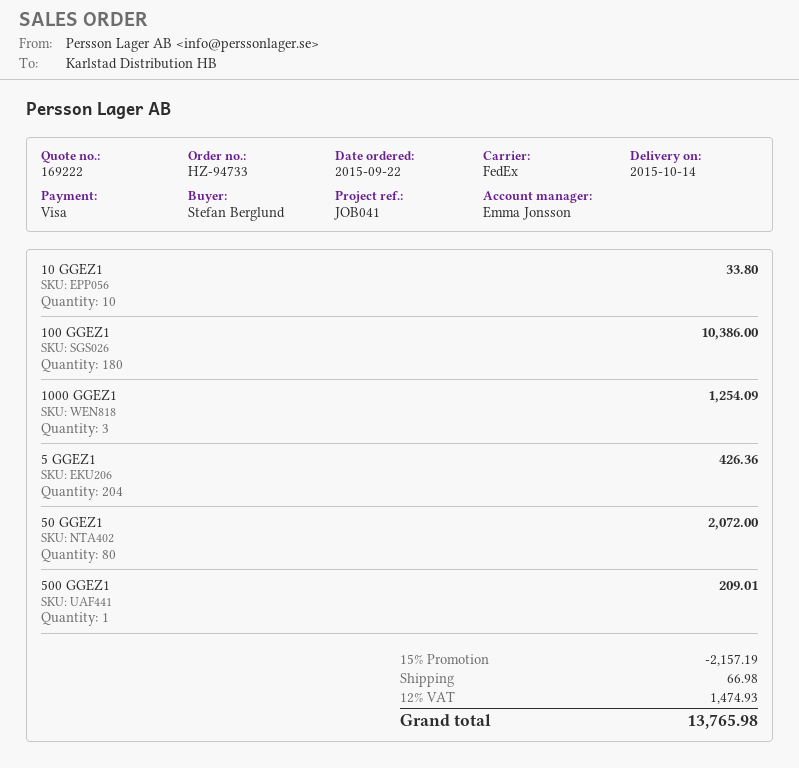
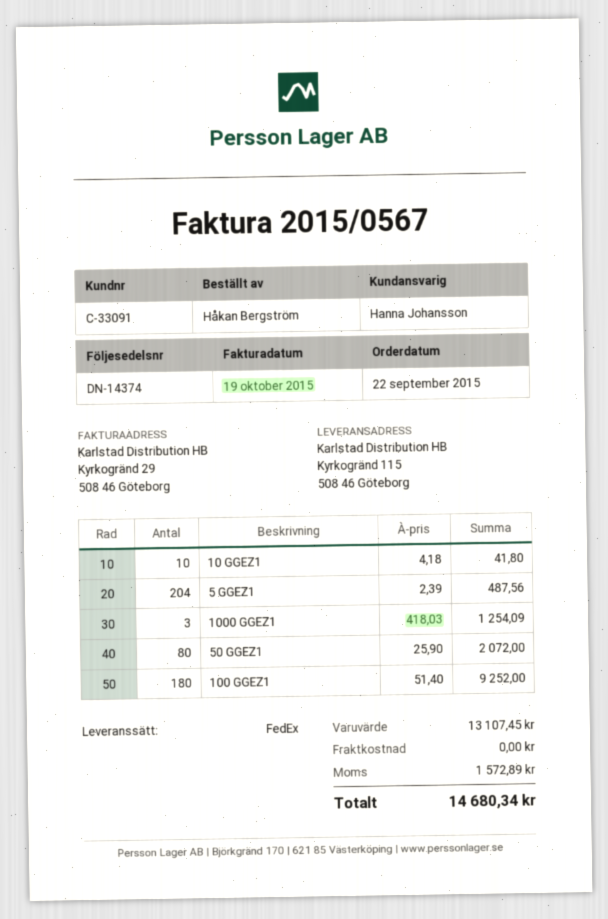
ordered by: Stefan Berglund -> Håkan Bergström
sales rep: Emma Jonsson -> Hanna Johansson
10 GGEZ1: 10 for 33.80 -> 10 for 41.80
100 GGEZ1: 180 for 10386.00 -> 180 for 9252.00
5 GGEZ1: 204 for 426.36 -> 204 for 487.56
500 GGEZ1: 1 for 209.01 -> none
discount: 15% = 2157.19 -> none
shipping: 66.98 -> 0.00
tax: 1474.93 -> 1572.89
total: 13765.98 -> 14680.34

